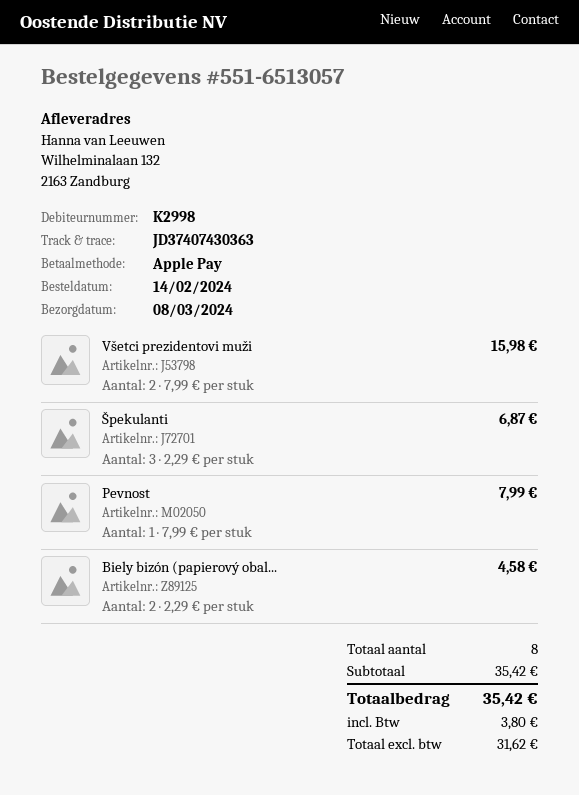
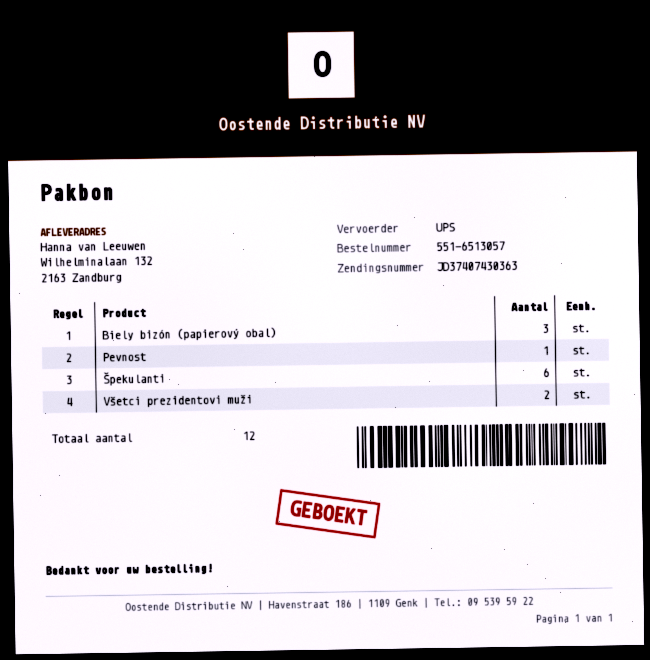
Špekulanti: 3 -> 6
Biely bizón (papierový obal...: 2 -> 3
total quantity: 8 -> 12

